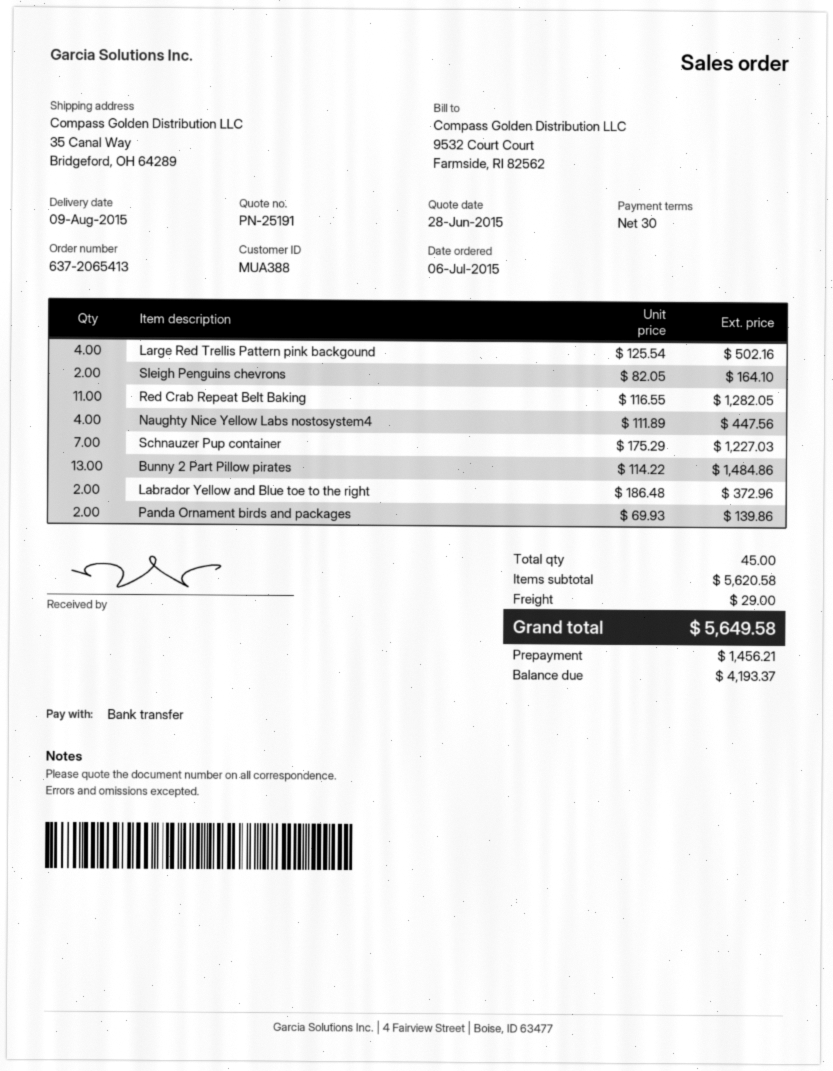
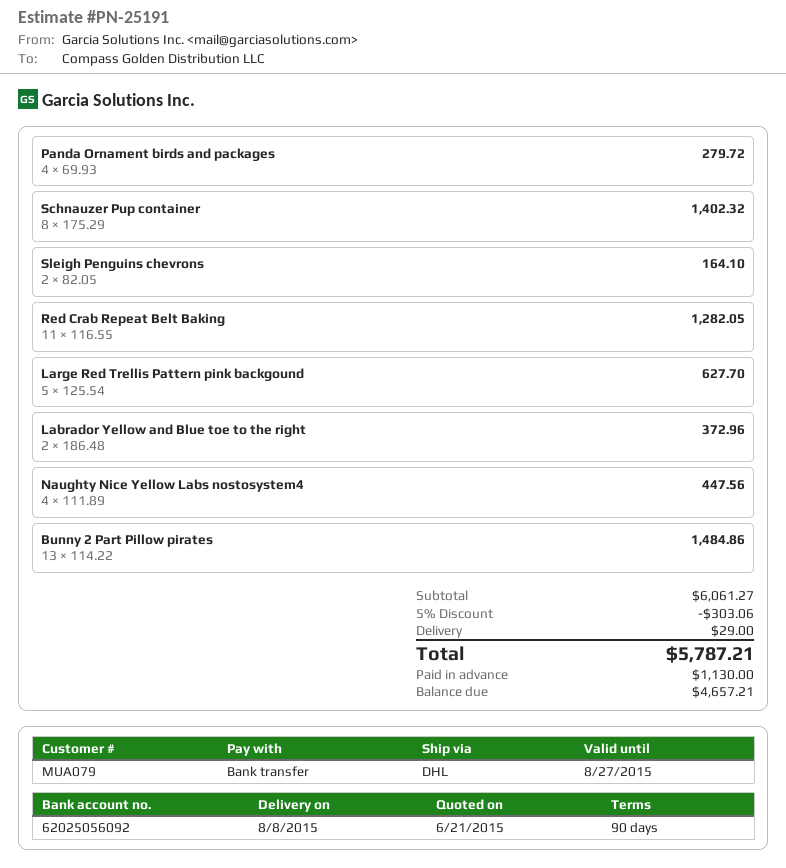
quote date: 2015-06-28 -> 2015-06-21
delivery date: 2015-08-09 -> 2015-08-08
payment terms: 30 days -> 90 days
customer number: MUA388 -> MUA079
Large Red Trellis Pattern pink backgound: 4 x 125.54 = 502.16 -> 5 x 125.54 = 627.70
Schnauzer Pup container: 7 x 175.29 = 1227.03 -> 8 x 175.29 = 1402.32
Panda Ornament birds and packages: 2 x 69.93 = 139.86 -> 4 x 69.93 = 279.72
subtotal: 5620.58 -> 6061.27
discount: none -> 5% = 303.06
total: 5649.58 -> 5787.21
deposit: 1456.21 -> 1130.00
balance: 4193.37 -> 4657.21

